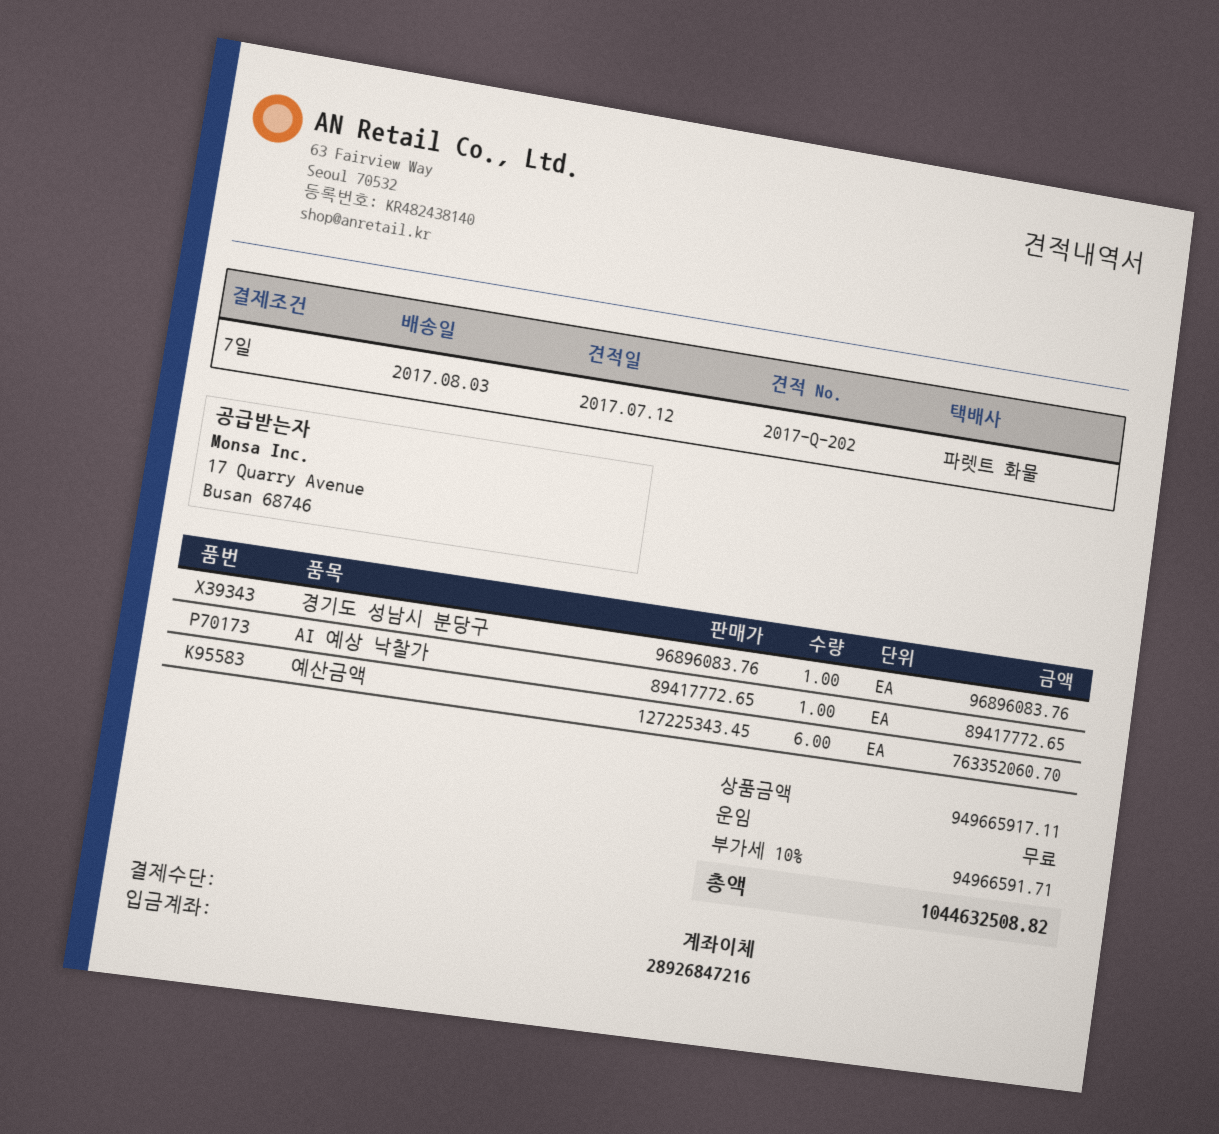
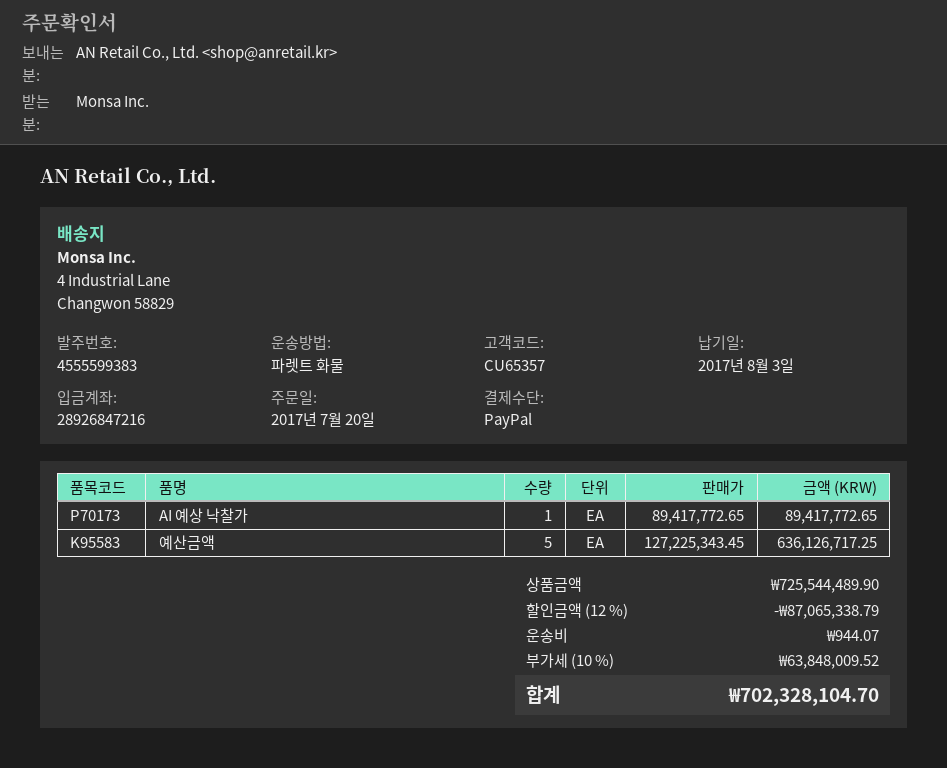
payment method: bank transfer -> PayPal
경기도 성남시 분당구: 1 x 96896083.76 = 96896083.76 -> none
예산금액: 6 x 127225343.45 = 763352060.70 -> 5 x 127225343.45 = 636126717.25
subtotal: 949665917.11 -> 725544489.90
discount: none -> 12% = 87065338.79
shipping: 0.00 -> 944.07
tax: 10% = 94966591.71 -> 10% = 63848009.52
total: 1044632508.82 -> 702328104.70

